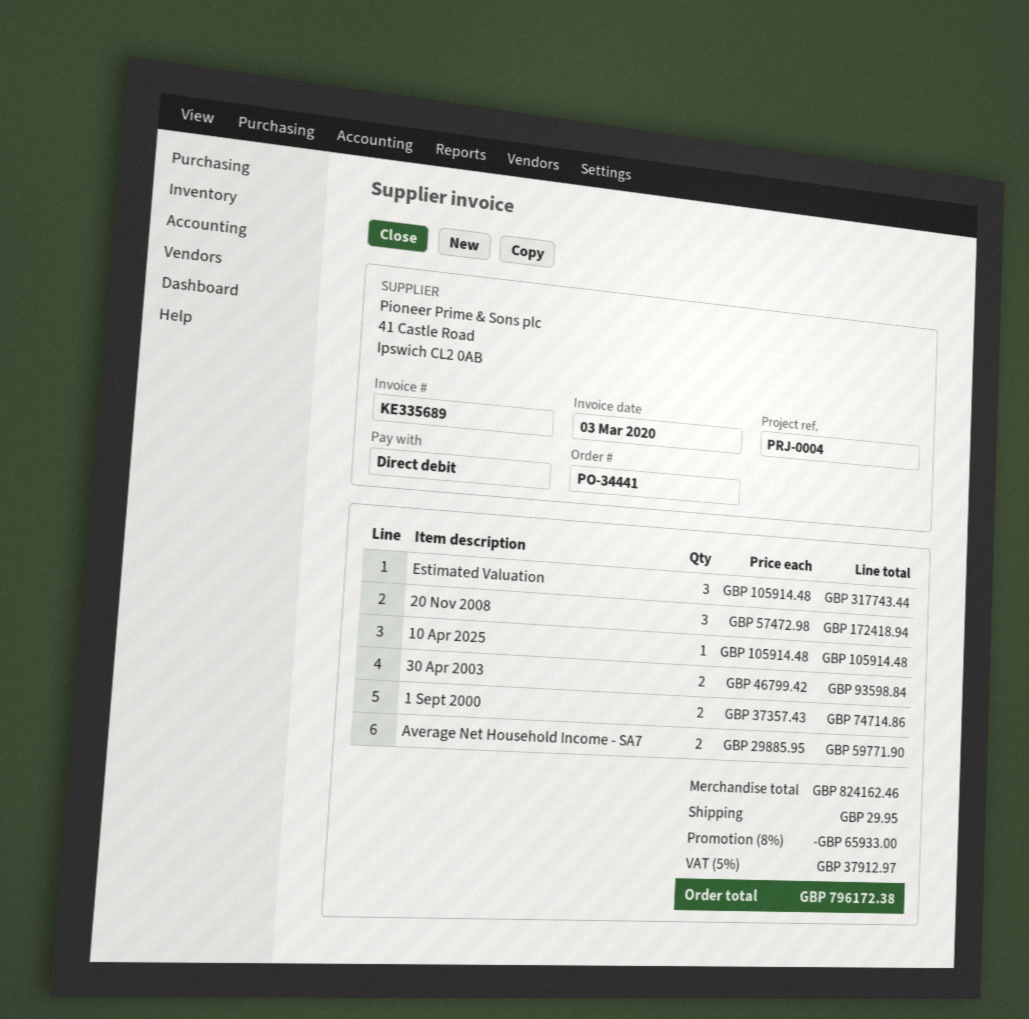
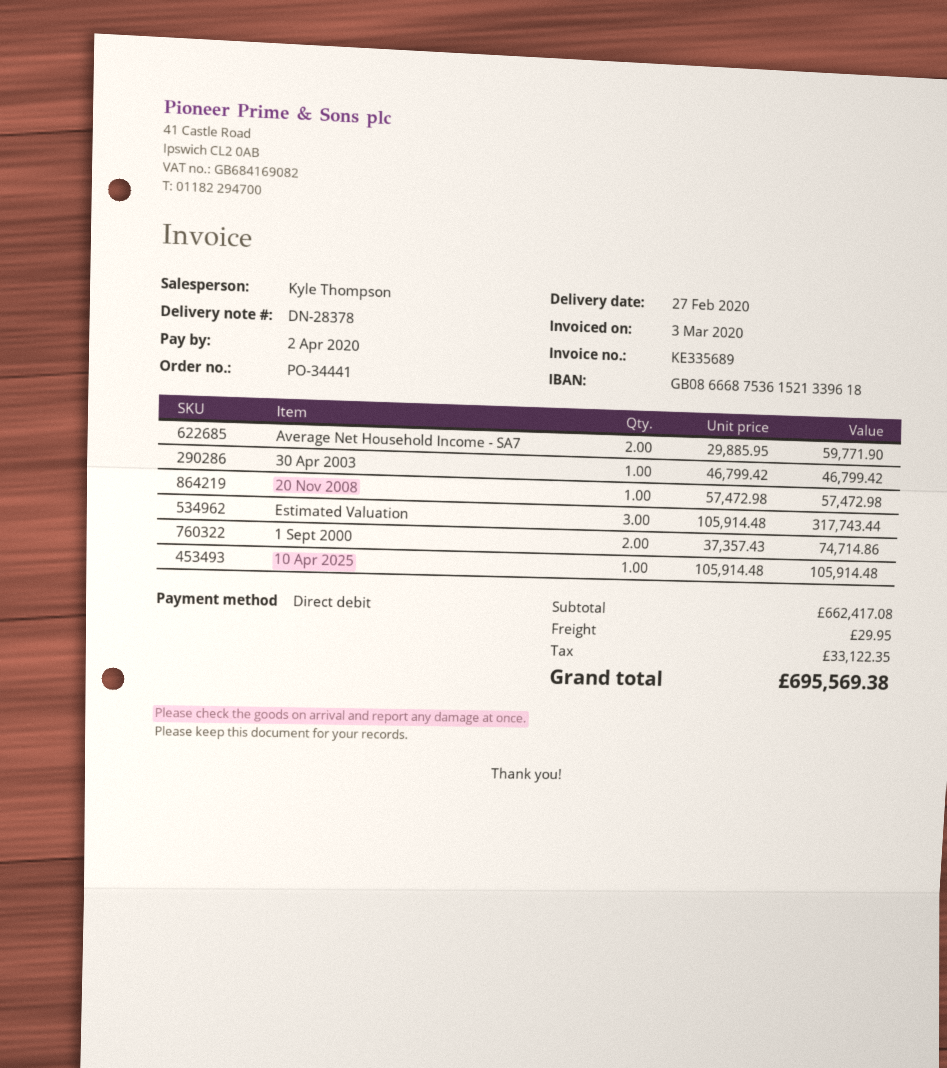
20 Nov 2008: 3 x 57472.98 = 172418.94 -> 1 x 57472.98 = 57472.98
30 Apr 2003: 2 x 46799.42 = 93598.84 -> 1 x 46799.42 = 46799.42
subtotal: 824162.46 -> 662417.08
discount: 8% = 65933.00 -> none
tax: 37912.97 -> 33122.35
total: 796172.38 -> 695569.38

